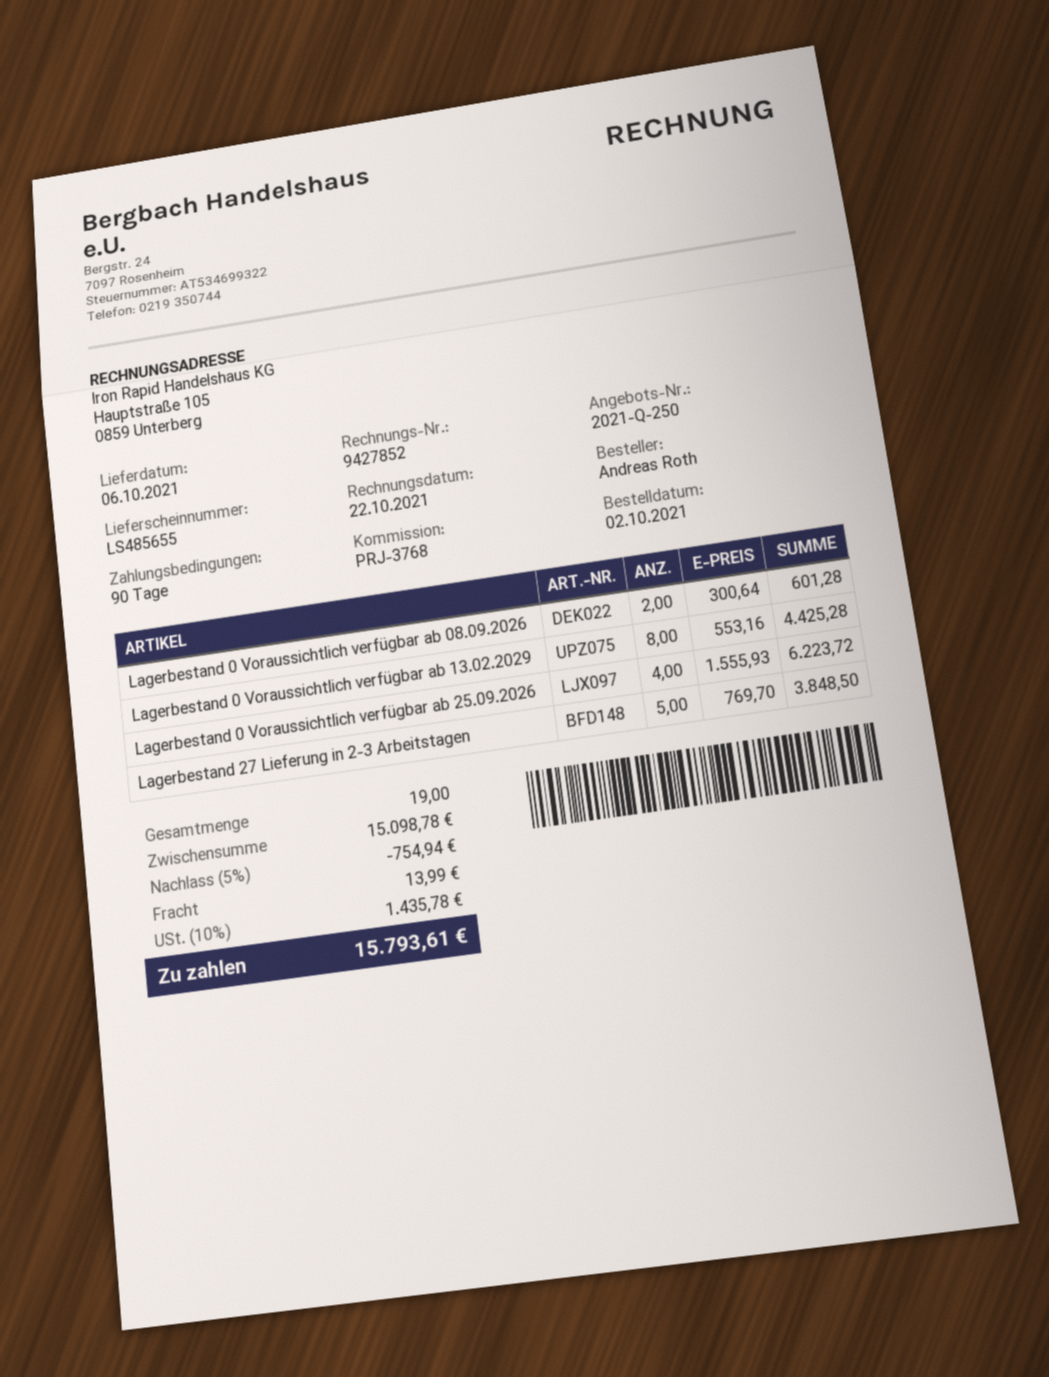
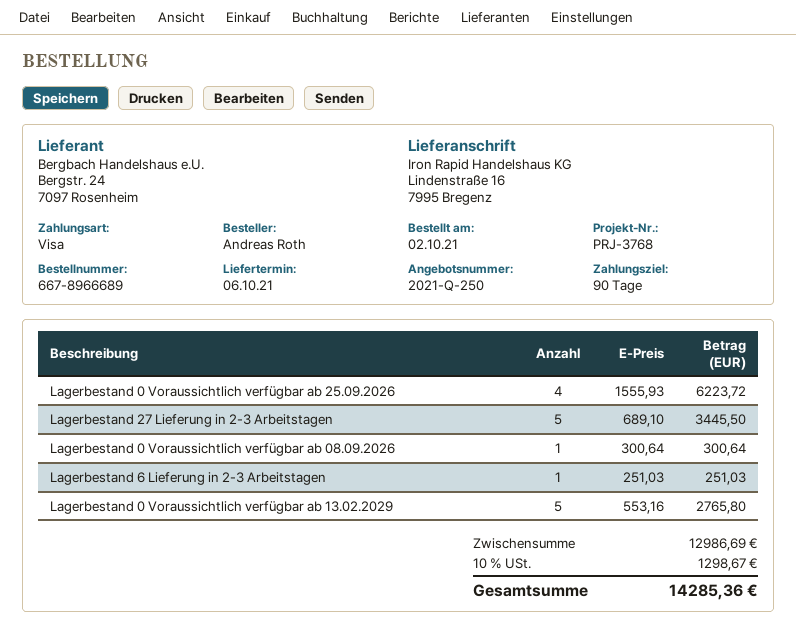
Lagerbestand 0 Voraussichtlich verfügbar ab 08.09.2026: 2 x 300.64 = 601.28 -> 1 x 300.64 = 300.64
Lagerbestand 0 Voraussichtlich verfügbar ab 13.02.2029: 8 x 553.16 = 4425.28 -> 5 x 553.16 = 2765.80
Lagerbestand 27 Lieferung in 2-3 Arbeitstagen: 5 x 769.70 = 3848.50 -> 5 x 689.10 = 3445.50
Lagerbestand 6 Lieferung in 2-3 Arbeitstagen: none -> 1 x 251.03 = 251.03
subtotal: 15098.78 -> 12986.69
discount: 5% = 754.94 -> none
shipping: 13.99 -> none
tax: 10% = 1435.78 -> 10% = 1298.67
total: 15793.61 -> 14285.36

